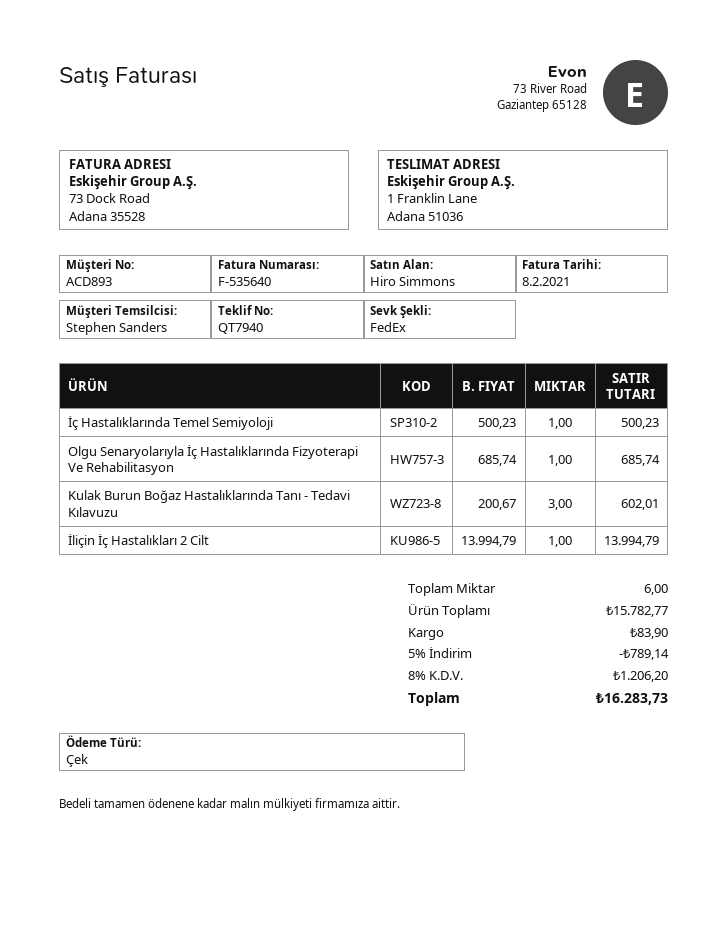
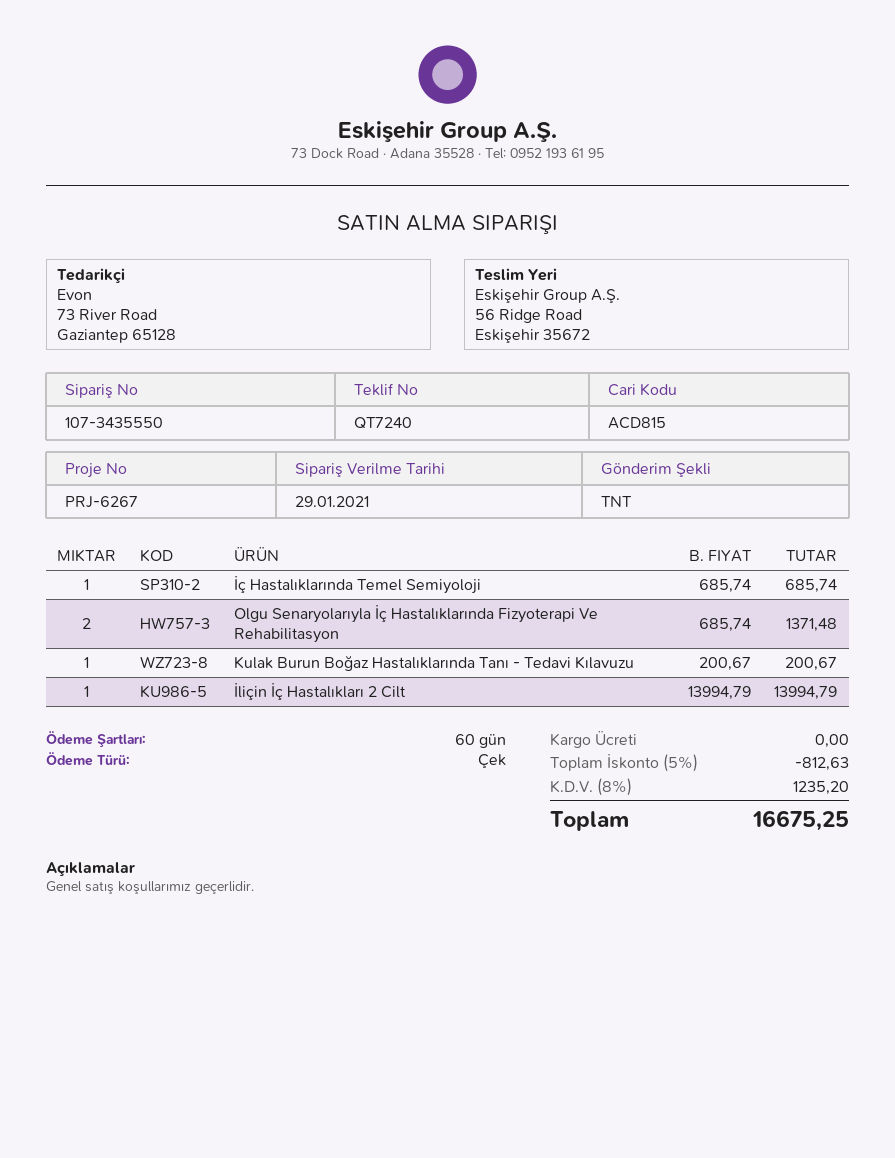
quote number: QT7940 -> QT7240
customer number: ACD893 -> ACD815
shipping method: FedEx -> TNT
ship to: 1 Franklin Lane, Adana 51036 -> 56 Ridge Road, Eskişehir 35672
İç Hastalıklarında Temel Semiyoloji: 1 x 500.23 = 500.23 -> 1 x 685.74 = 685.74
Olgu Senaryolarıyla İç Hastalıklarında Fizyoterapi Ve Rehabilitasyon: 1 x 685.74 = 685.74 -> 2 x 685.74 = 1371.48
Kulak Burun Boğaz Hastalıklarında Tanı - Tedavi Kılavuzu: 3 x 200.67 = 602.01 -> 1 x 200.67 = 200.67
discount: 5% = 789.14 -> 5% = 812.63
shipping: 83.90 -> 0.00
tax: 8% = 1206.20 -> 8% = 1235.20
total: 16283.73 -> 16675.25

